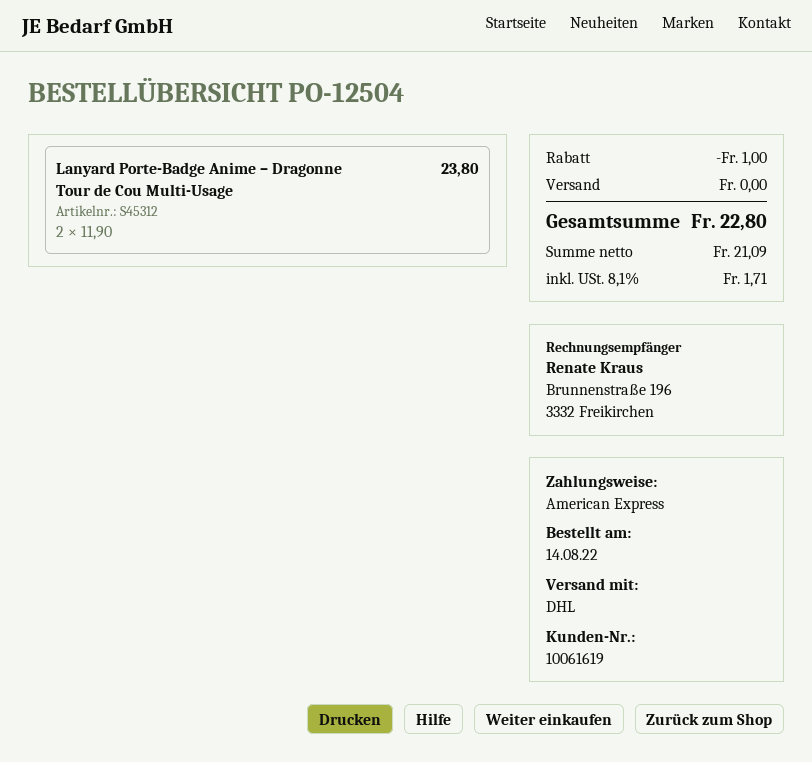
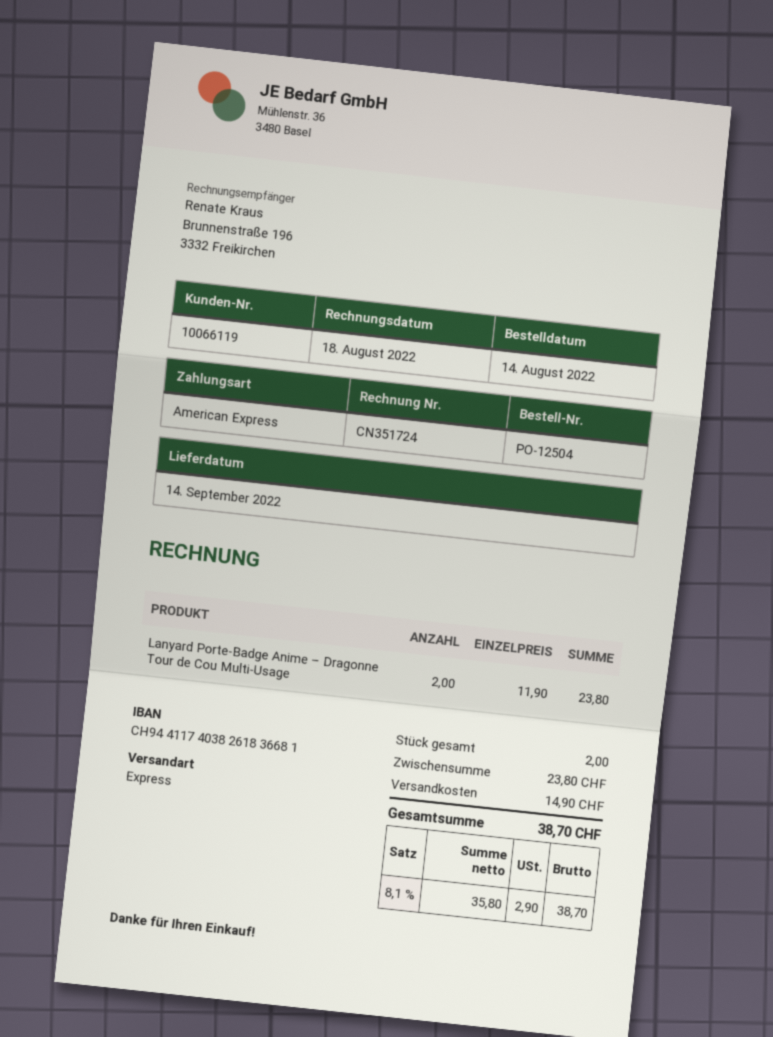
customer number: 10061619 -> 10066119
shipping method: DHL -> express
discount: 1.00 -> none
shipping: 0.00 -> 14.90
net: 21.09 -> 35.80
tax: 8.1% = 1.71 -> 8.1% = 2.90
total: 22.80 -> 38.70

